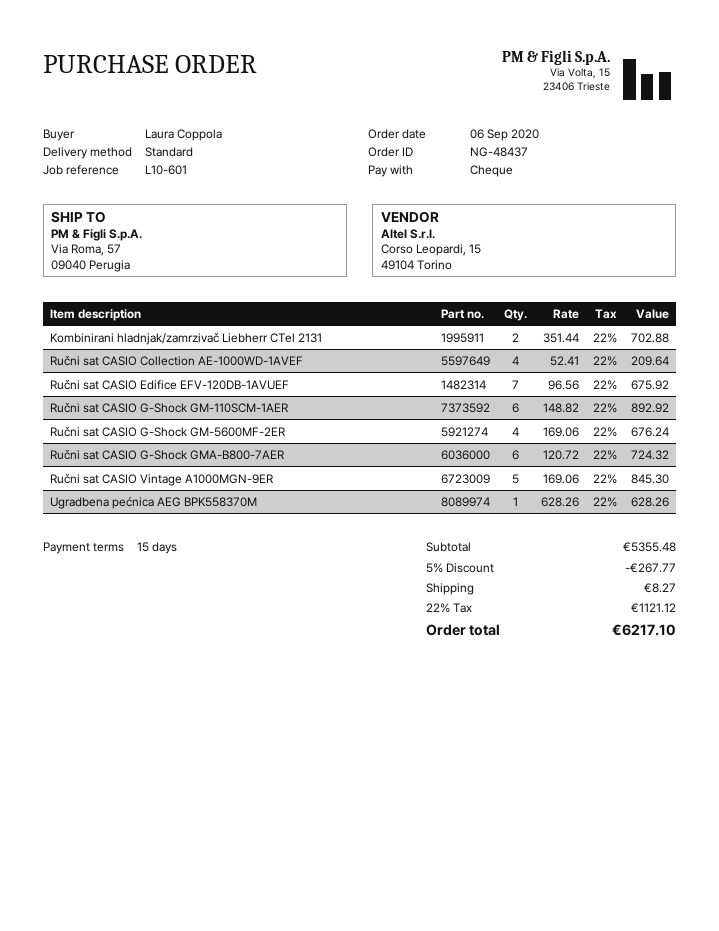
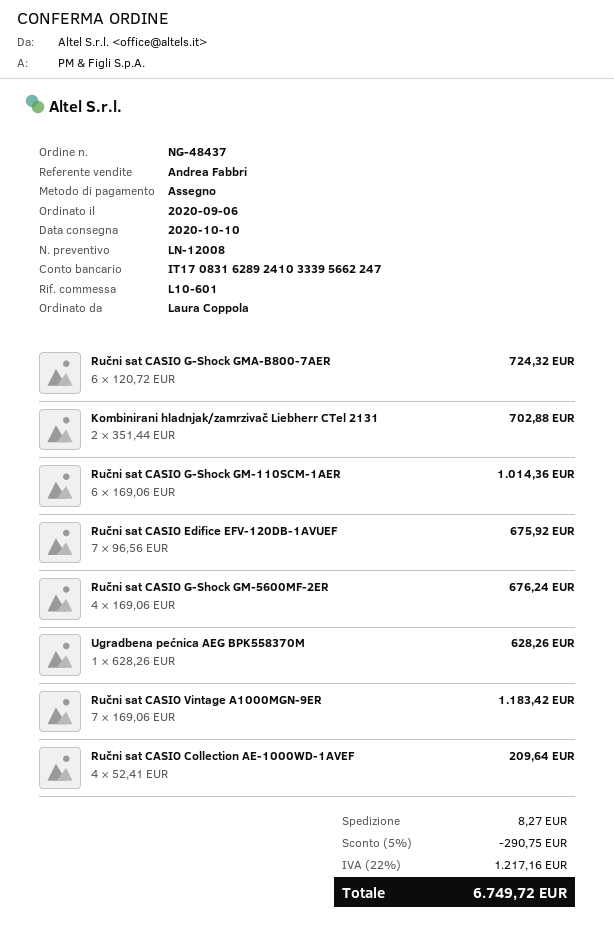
Ručni sat CASIO G-Shock GM-110SCM-1AER: 6 x 148.82 = 892.92 -> 6 x 169.06 = 1014.36
Ručni sat CASIO Vintage A1000MGN-9ER: 5 x 169.06 = 845.30 -> 7 x 169.06 = 1183.42
discount: 5% = 267.77 -> 5% = 290.75
tax: 22% = 1121.12 -> 22% = 1217.16
total: 6217.10 -> 6749.72

